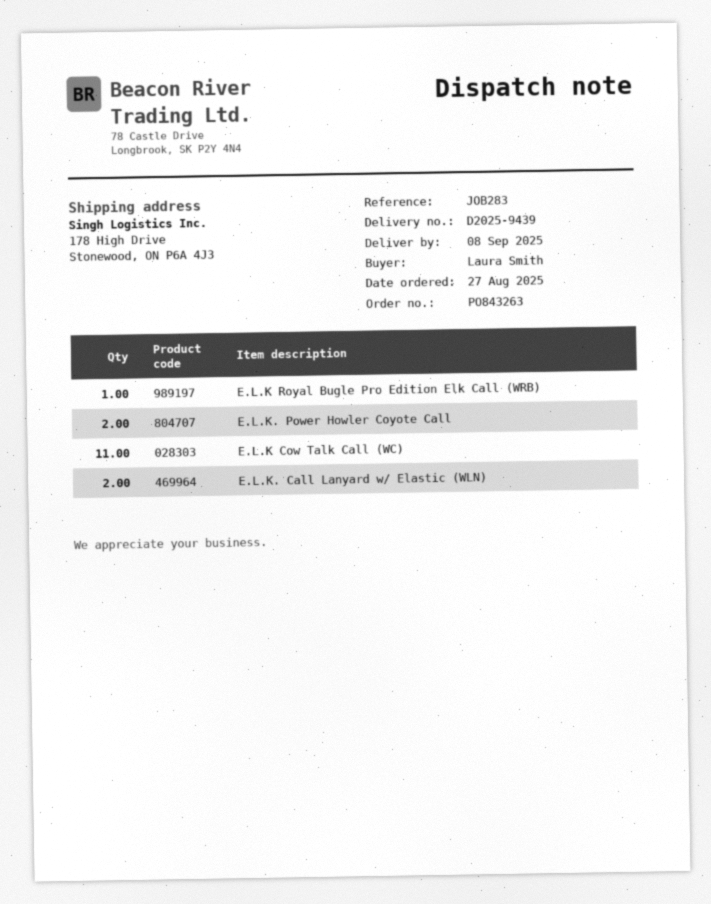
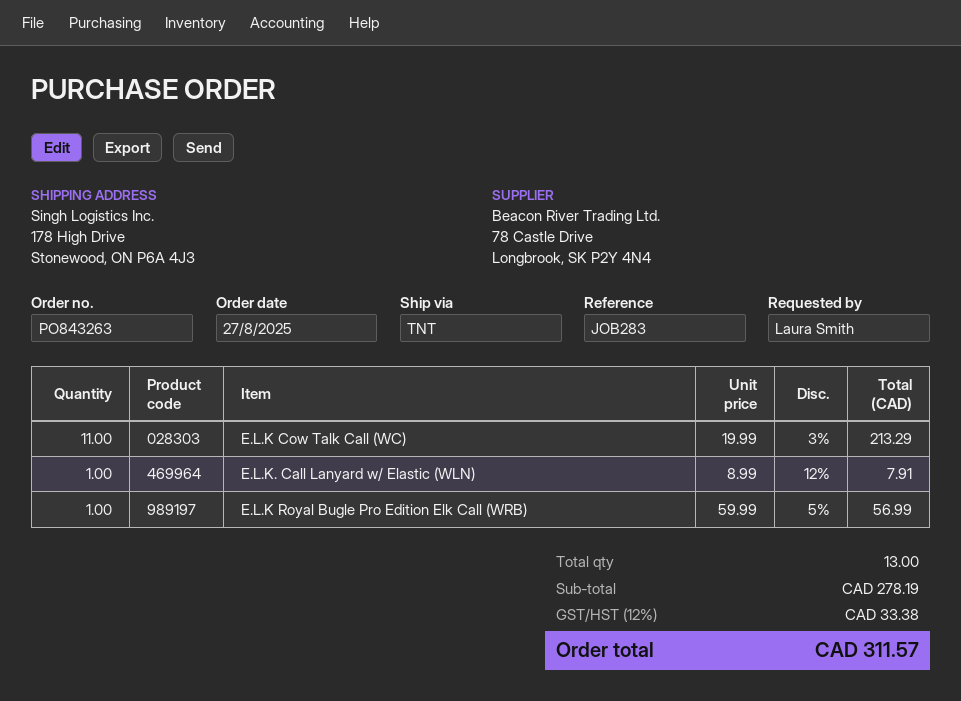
E.L.K. Power Howler Coyote Call: 2 -> none
E.L.K. Call Lanyard w/ Elastic (WLN): 2 -> 1

